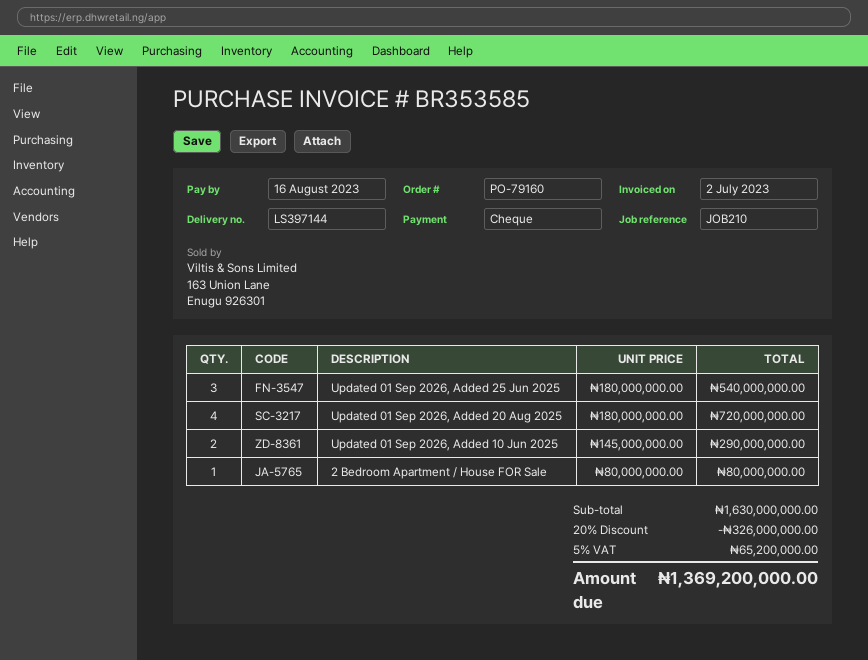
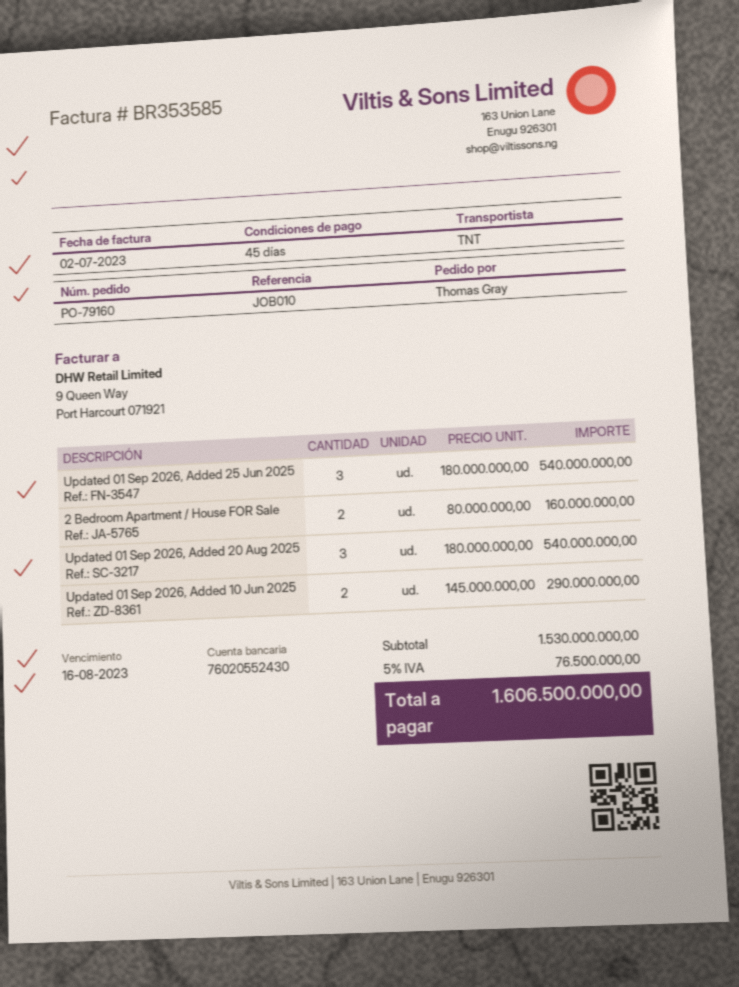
reference: JOB210 -> JOB010
Updated 01 Sep 2026, Added 20 Aug 2025: 4 x 180000000.00 = 720000000.00 -> 3 x 180000000.00 = 540000000.00
2 Bedroom Apartment / House FOR Sale: 1 x 80000000.00 = 80000000.00 -> 2 x 80000000.00 = 160000000.00
subtotal: 1630000000.00 -> 1530000000.00
discount: 20% = 326000000.00 -> none
tax: 5% = 65200000.00 -> 5% = 76500000.00
total: 1369200000.00 -> 1606500000.00

